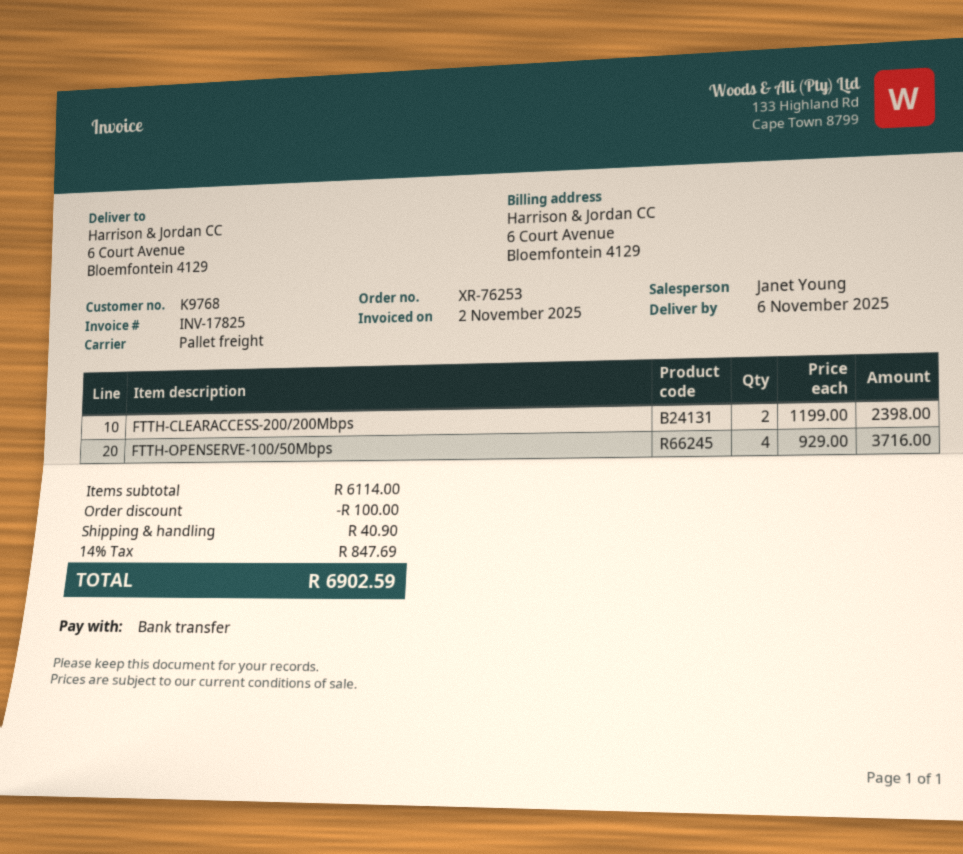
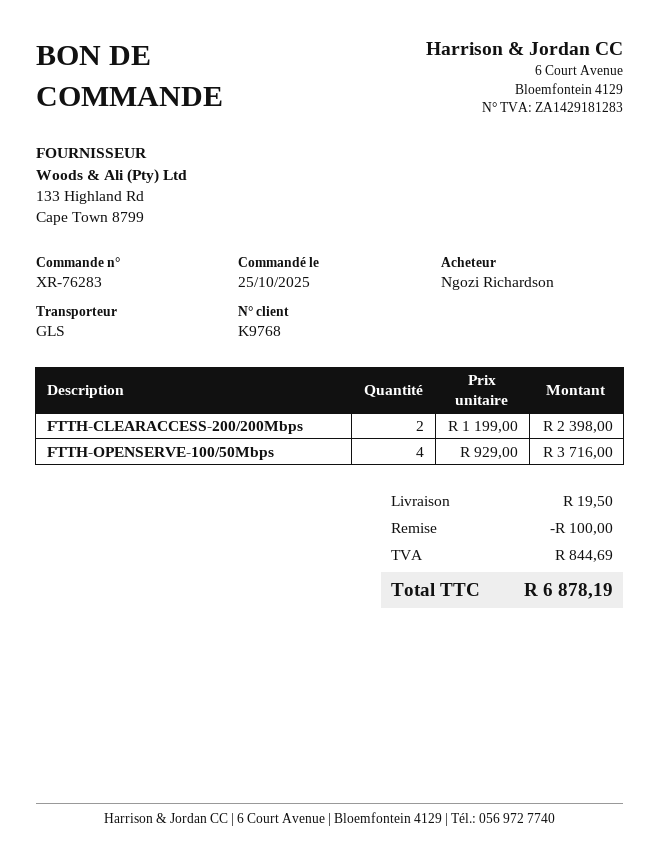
order number: XR-76253 -> XR-76283
shipping method: pallet freight -> GLS
shipping: 40.90 -> 19.50
tax: 847.69 -> 844.69
total: 6902.59 -> 6878.19

